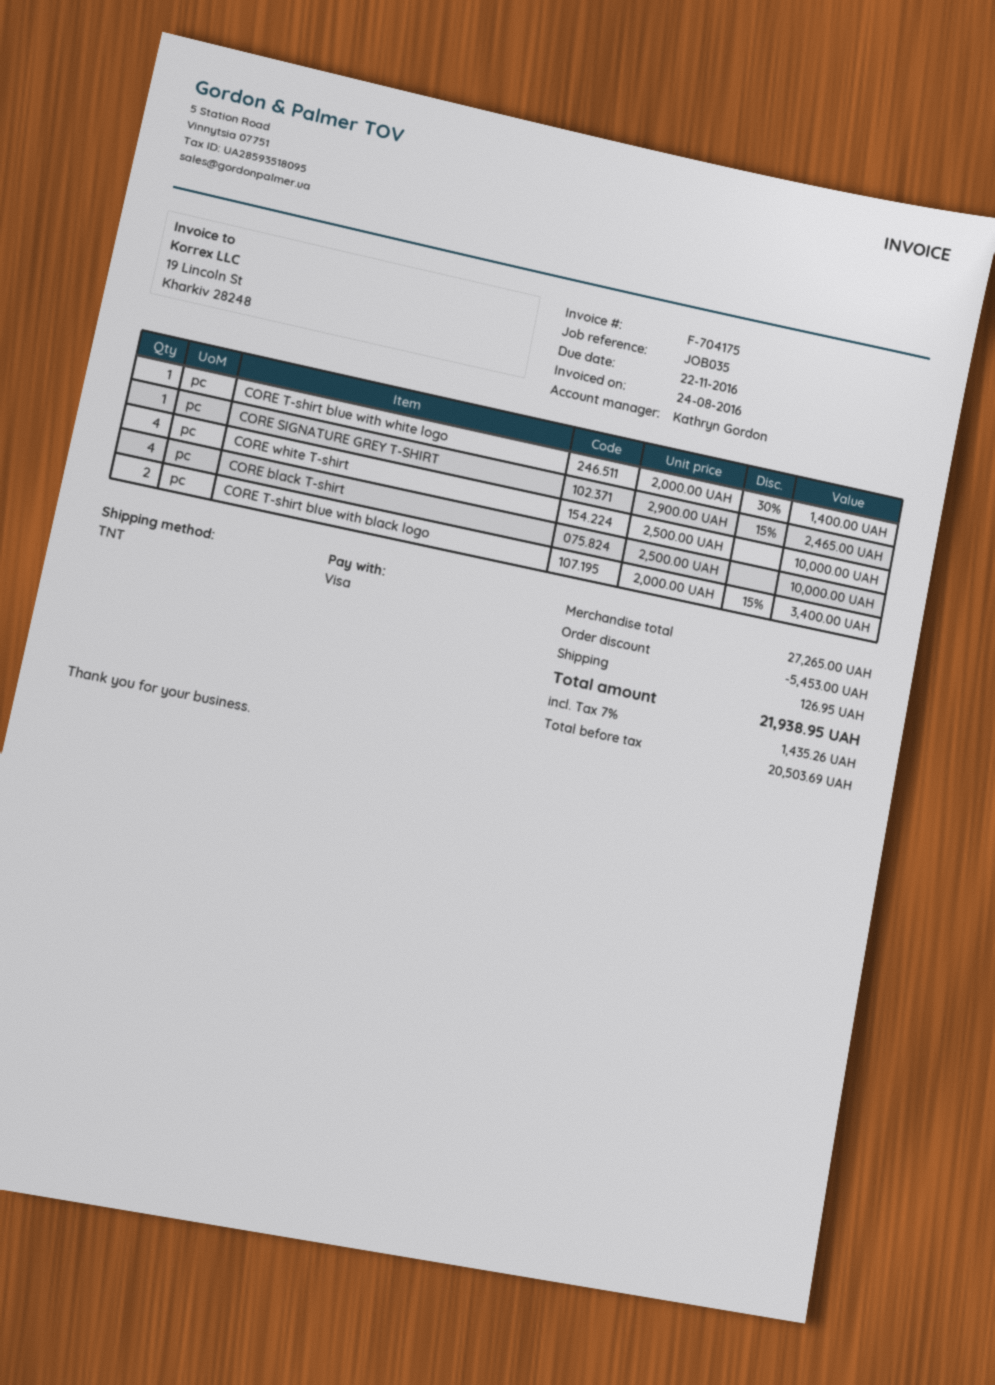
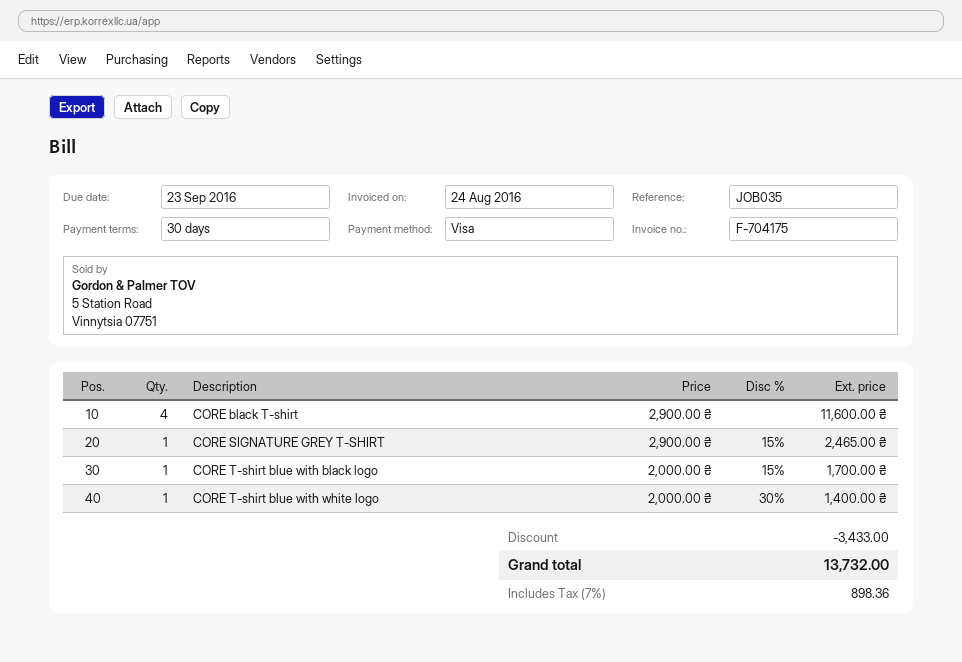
due date: 2016-11-22 -> 2016-09-23
CORE white T-shirt: 4 x 2500.00 = 10000.00 -> none
CORE black T-shirt: 4 x 2500.00 = 10000.00 -> 4 x 2900.00 = 11600.00
CORE T-shirt blue with black logo: 2 x 2000.00 - 15% = 3400.00 -> 1 x 2000.00 - 15% = 1700.00
discount: 5453.00 -> 3433.00
shipping: 126.95 -> none
tax: 7% = 1435.26 -> 7% = 898.36
total: 21938.95 -> 13732.00

